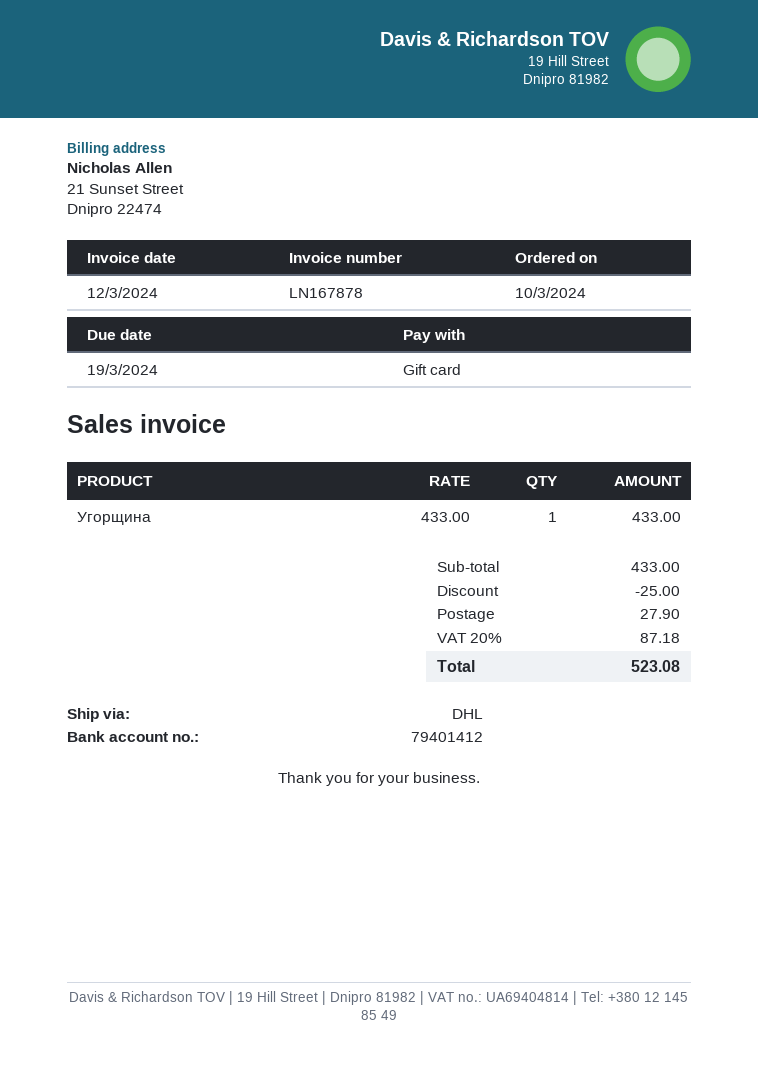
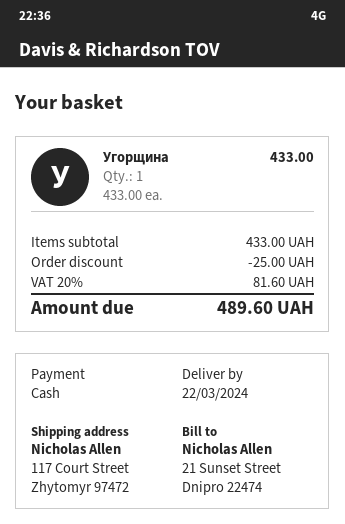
payment method: gift card -> cash
shipping: 27.90 -> none
tax: 20% = 87.18 -> 20% = 81.60
total: 523.08 -> 489.60

